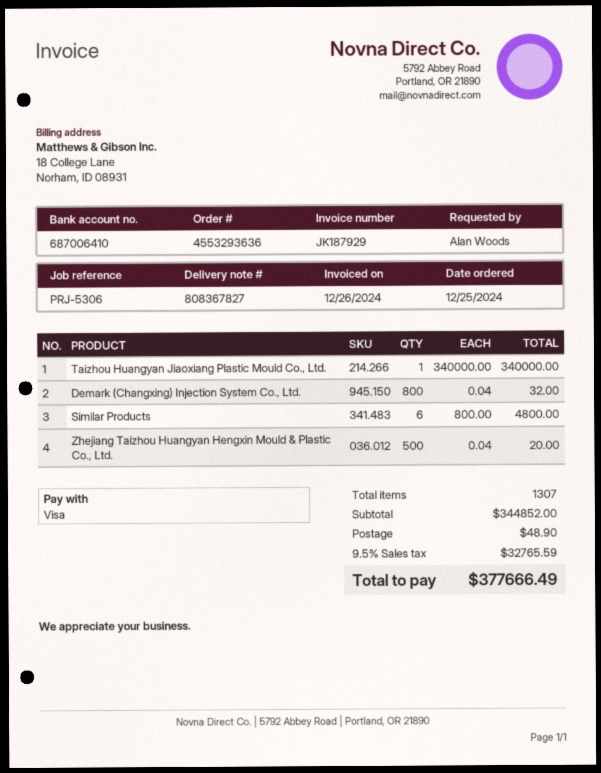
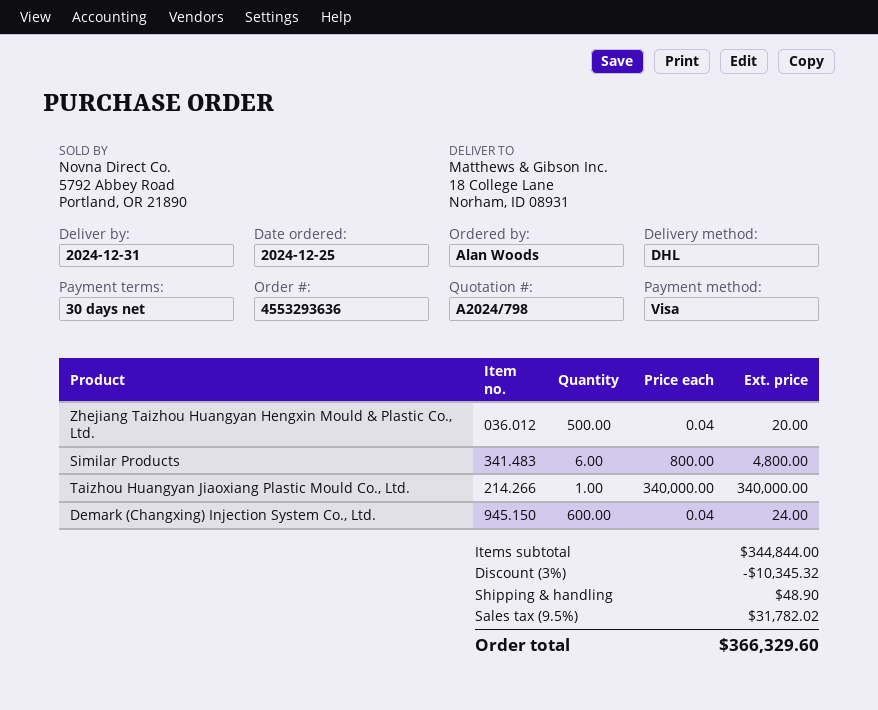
Demark (Changxing) Injection System Co., Ltd.: 800 x 0.04 = 32.00 -> 600 x 0.04 = 24.00
subtotal: 344852.00 -> 344844.00
discount: none -> 3% = 10345.32
tax: 9.5% = 32765.59 -> 9.5% = 31782.02
total: 377666.49 -> 366329.60

